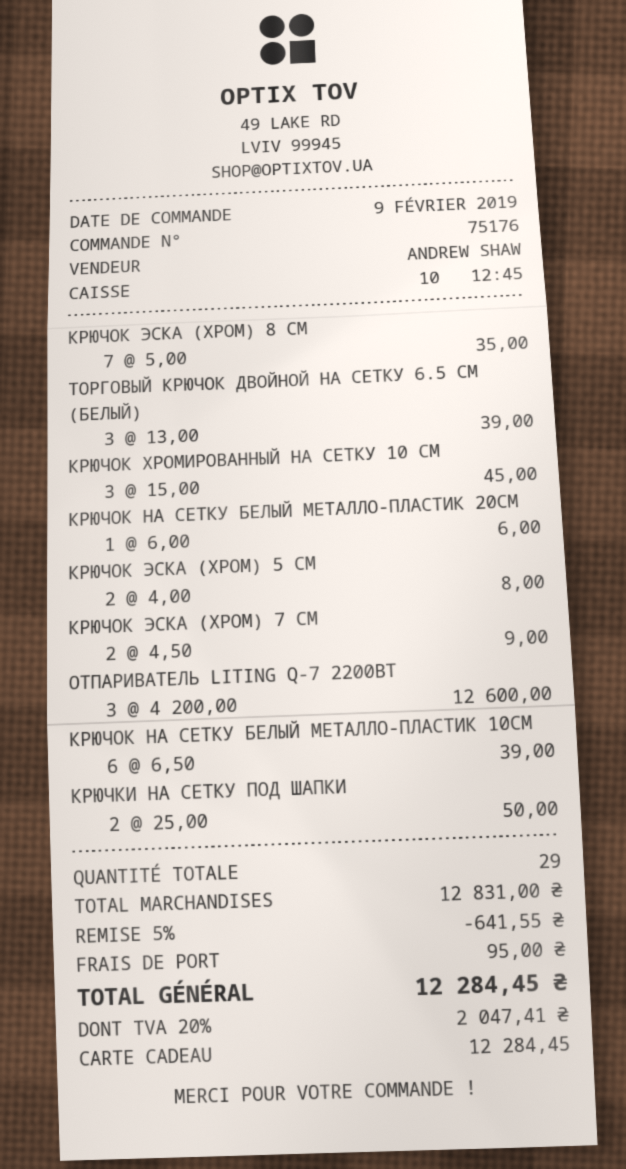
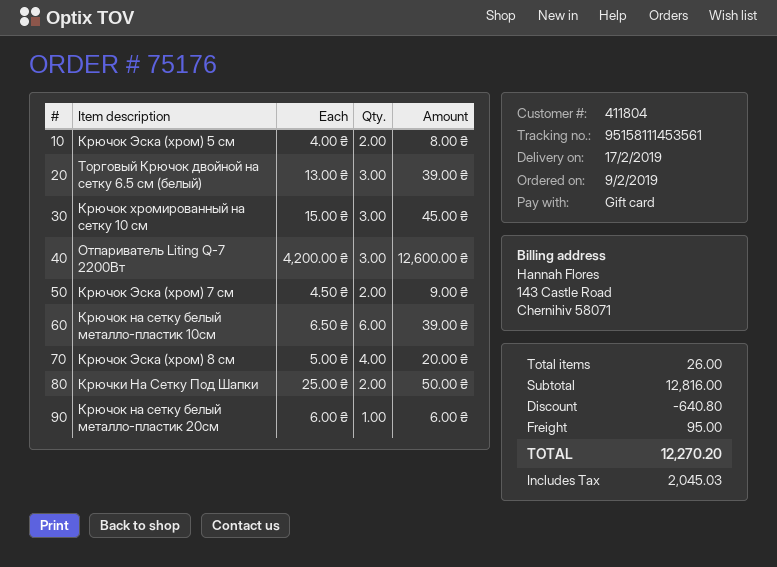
КРЮЧОК ЭСКА (ХРОМ) 8 СМ: 7 x 5.00 = 35.00 -> 4 x 5.00 = 20.00
total quantity: 29 -> 26
subtotal: 12831.00 -> 12816.00
discount: 641.55 -> 640.80
tax: 2047.41 -> 2045.03
total: 12284.45 -> 12270.20

